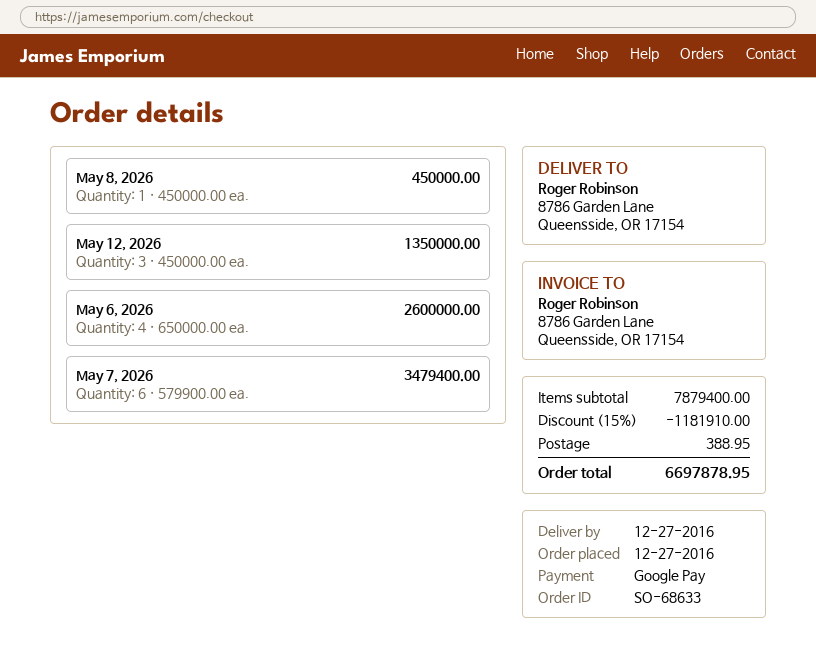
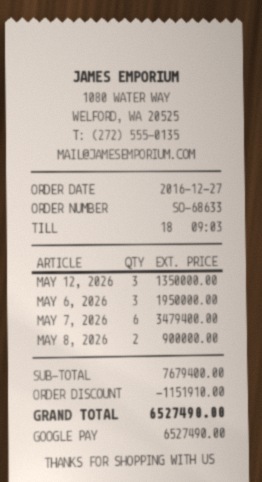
May 8, 2026: 1 for 450000.00 -> 2 for 900000.00
May 6, 2026: 4 for 2600000.00 -> 3 for 1950000.00
subtotal: 7879400.00 -> 7679400.00
discount: 1181910.00 -> 1151910.00
shipping: 388.95 -> none
total: 6697878.95 -> 6527490.00

